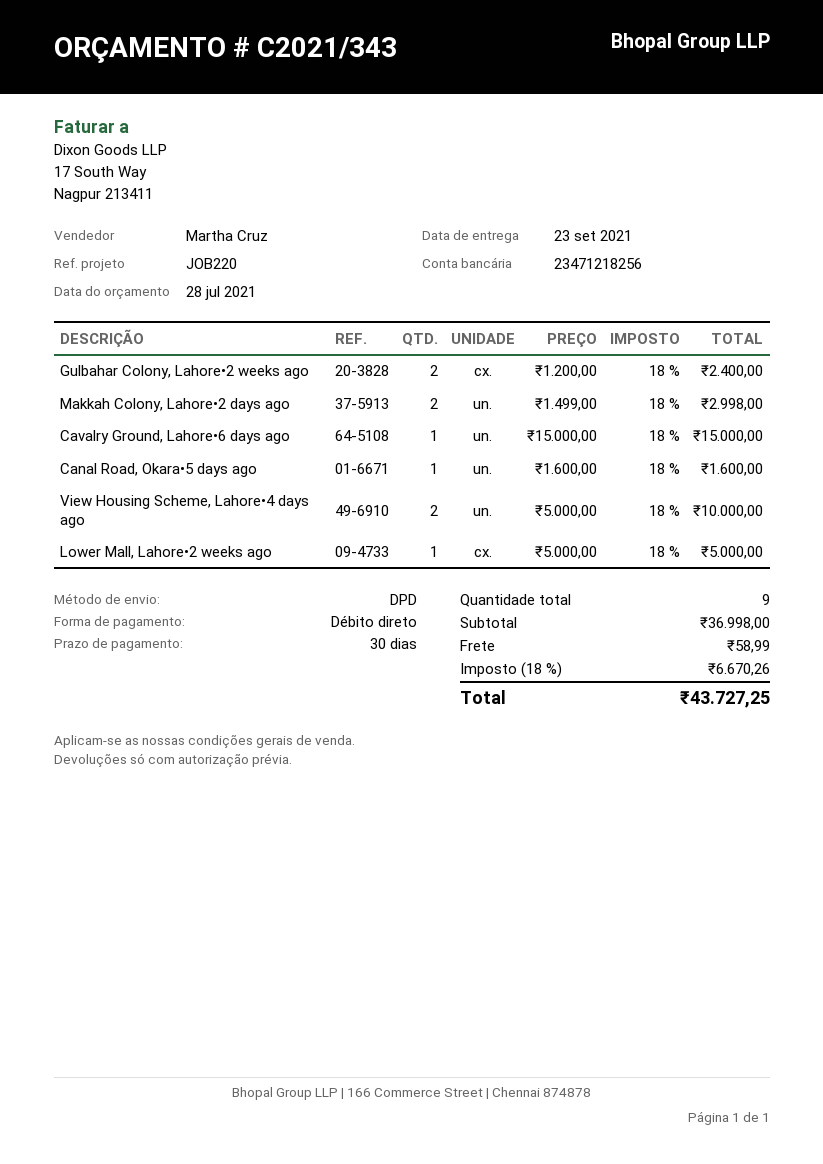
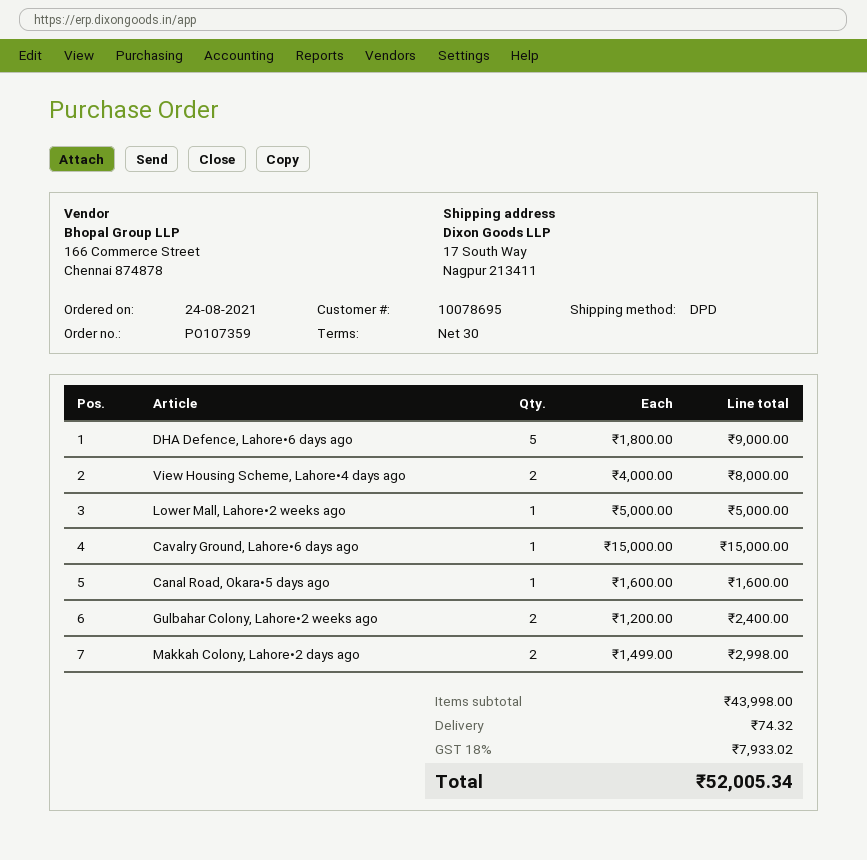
View Housing Scheme, Lahore•4 days ago: 2 x 5000.00 = 10000.00 -> 2 x 4000.00 = 8000.00
DHA Defence, Lahore•6 days ago: none -> 5 x 1800.00 = 9000.00
subtotal: 36998.00 -> 43998.00
shipping: 58.99 -> 74.32
tax: 18% = 6670.26 -> 18% = 7933.02
total: 43727.25 -> 52005.34

